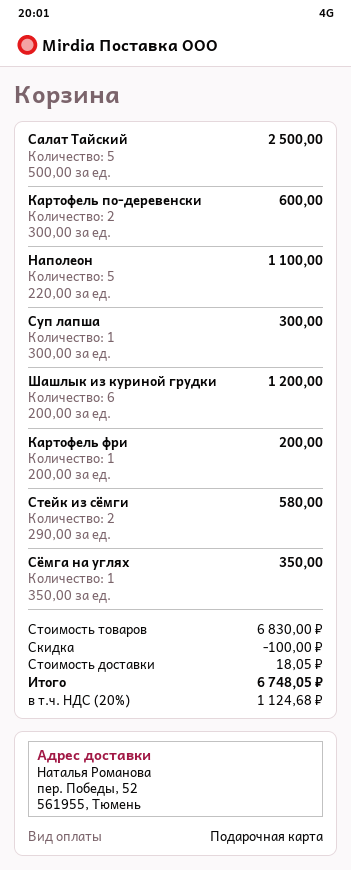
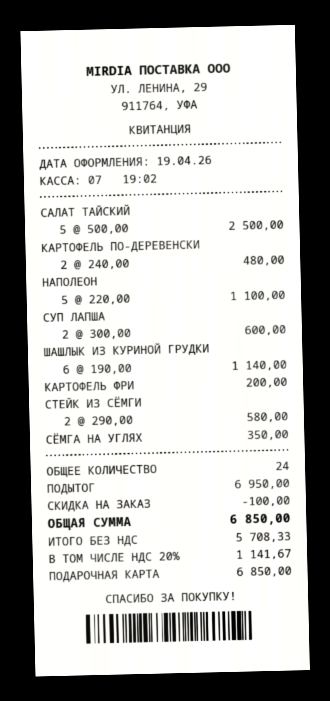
Картофель по-деревенски: 2 x 300.00 = 600.00 -> 2 x 240.00 = 480.00
Суп лапша: 1 x 300.00 = 300.00 -> 2 x 300.00 = 600.00
Шашлык из куриной грудки: 6 x 200.00 = 1200.00 -> 6 x 190.00 = 1140.00
subtotal: 6830.00 -> 6950.00
shipping: 18.05 -> none
tax: 20% = 1124.68 -> 20% = 1141.67
total: 6748.05 -> 6850.00

